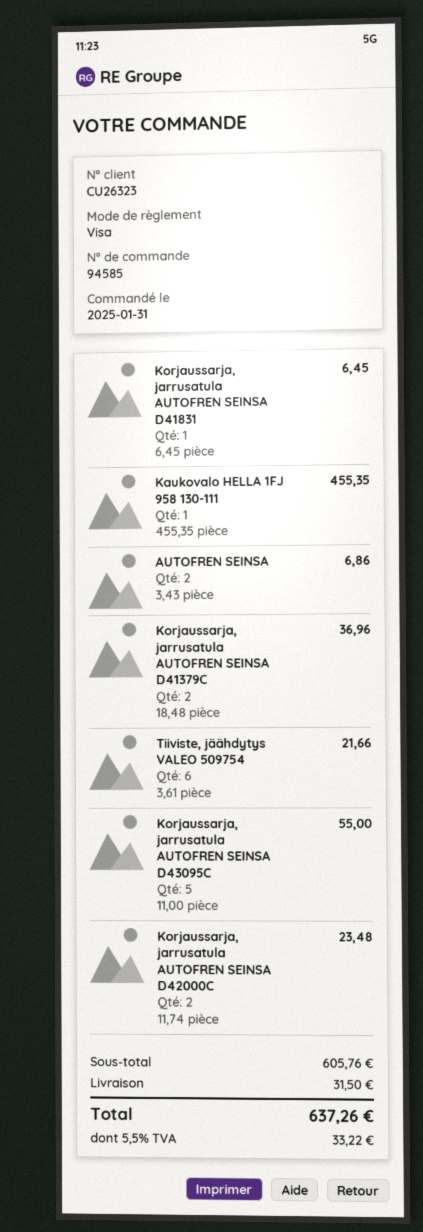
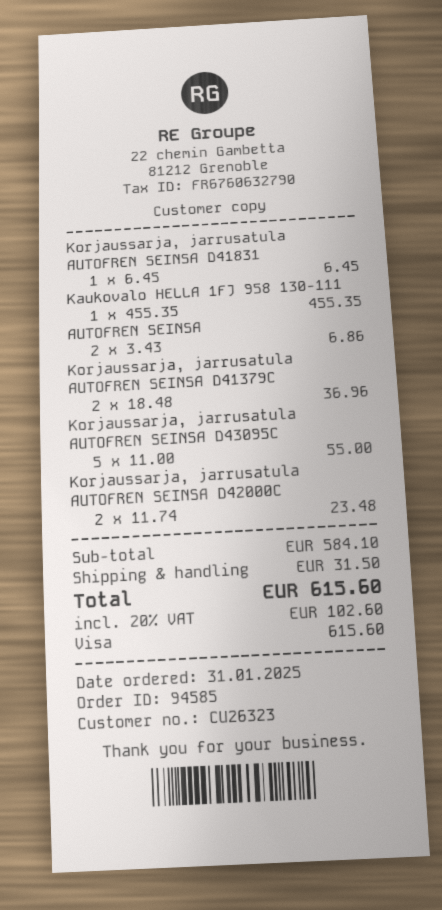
Tiiviste, jäähdytys VALEO 509754: 6 x 3.61 = 21.66 -> none
subtotal: 605.76 -> 584.10
tax: 5.5% = 33.22 -> 20% = 102.60
total: 637.26 -> 615.60

